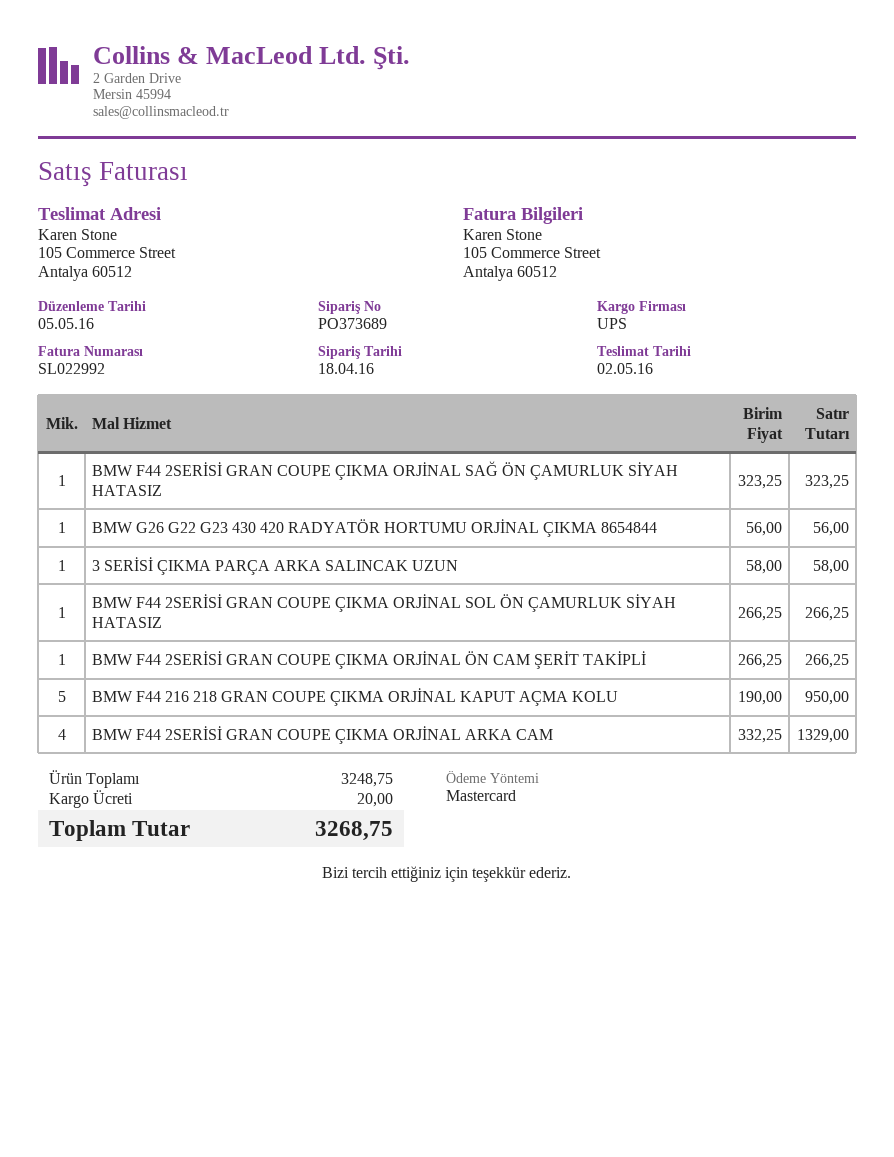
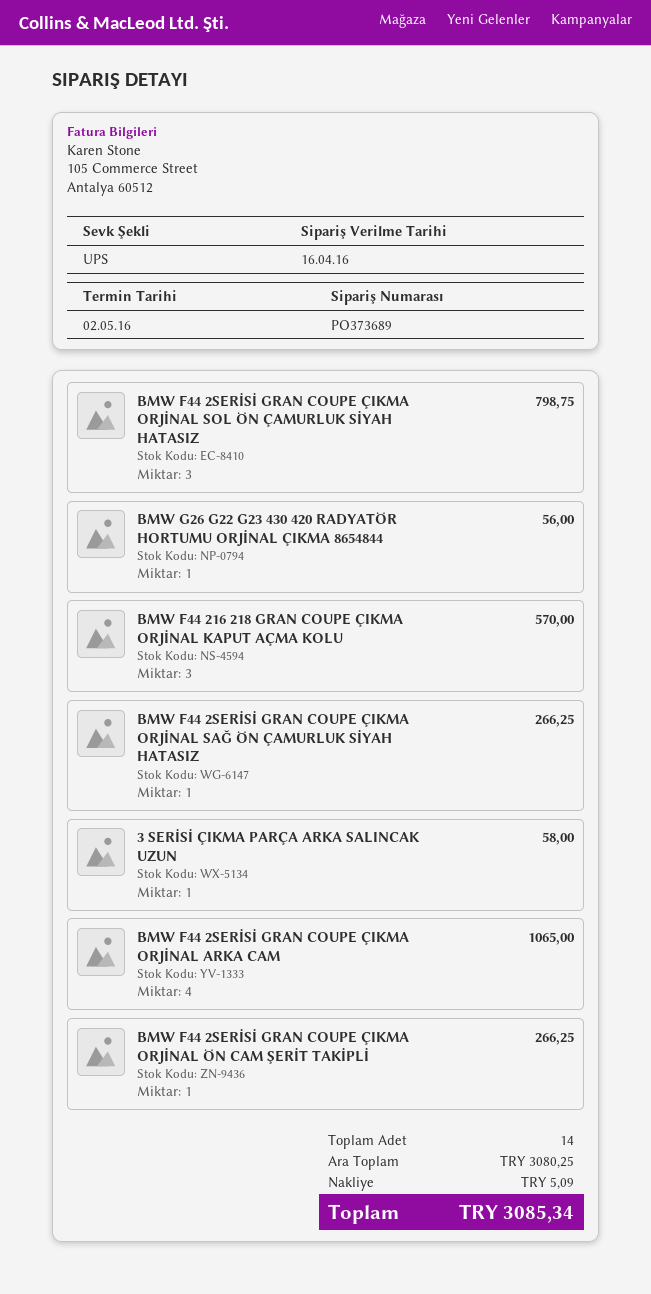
order date: 2016-04-18 -> 2016-04-16
BMW F44 2SERİSİ GRAN COUPE ÇIKMA ORJİNAL SAĞ ÖN ÇAMURLUK SİYAH HATASIZ: 1 for 323.25 -> 1 for 266.25
BMW F44 2SERİSİ GRAN COUPE ÇIKMA ORJİNAL SOL ÖN ÇAMURLUK SİYAH HATASIZ: 1 for 266.25 -> 3 for 798.75
BMW F44 216 218 GRAN COUPE ÇIKMA ORJİNAL KAPUT AÇMA KOLU: 5 for 950.00 -> 3 for 570.00
BMW F44 2SERİSİ GRAN COUPE ÇIKMA ORJİNAL ARKA CAM: 4 for 1329.00 -> 4 for 1065.00
subtotal: 3248.75 -> 3080.25
shipping: 20.00 -> 5.09
total: 3268.75 -> 3085.34

